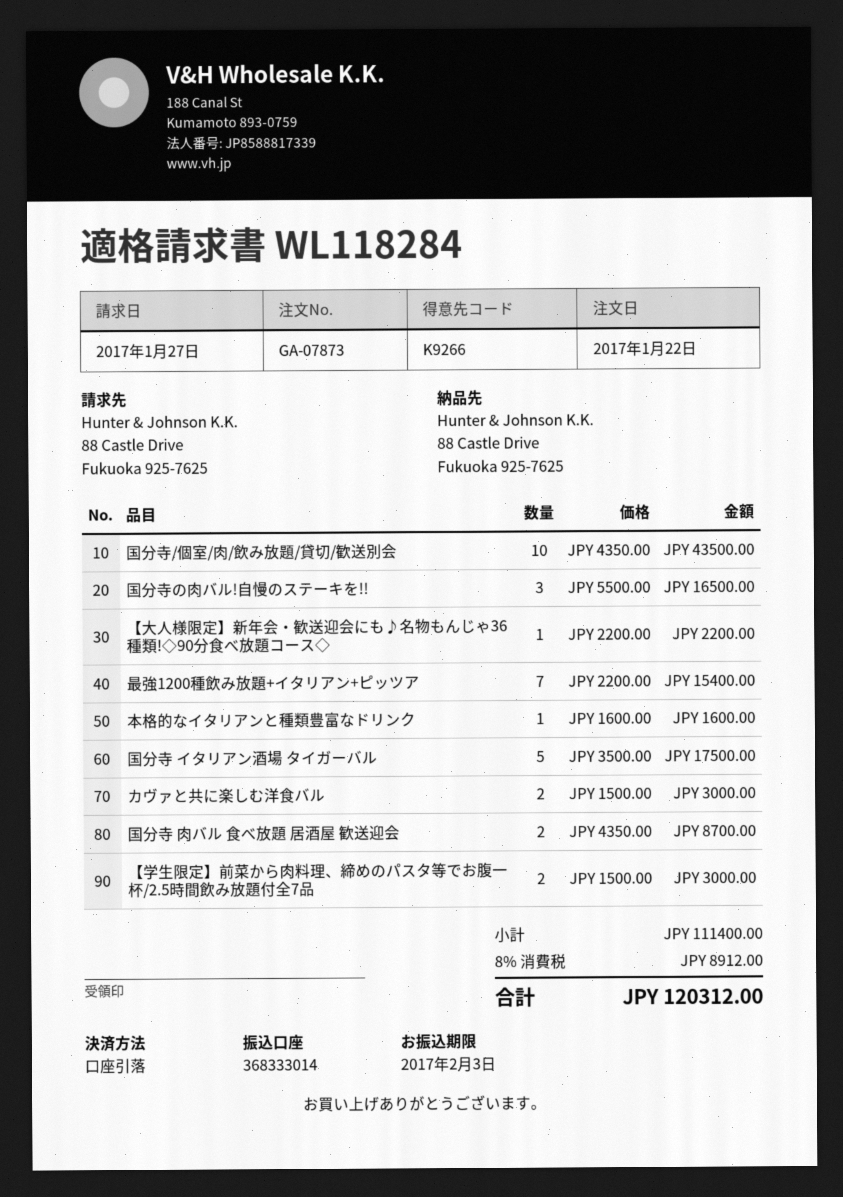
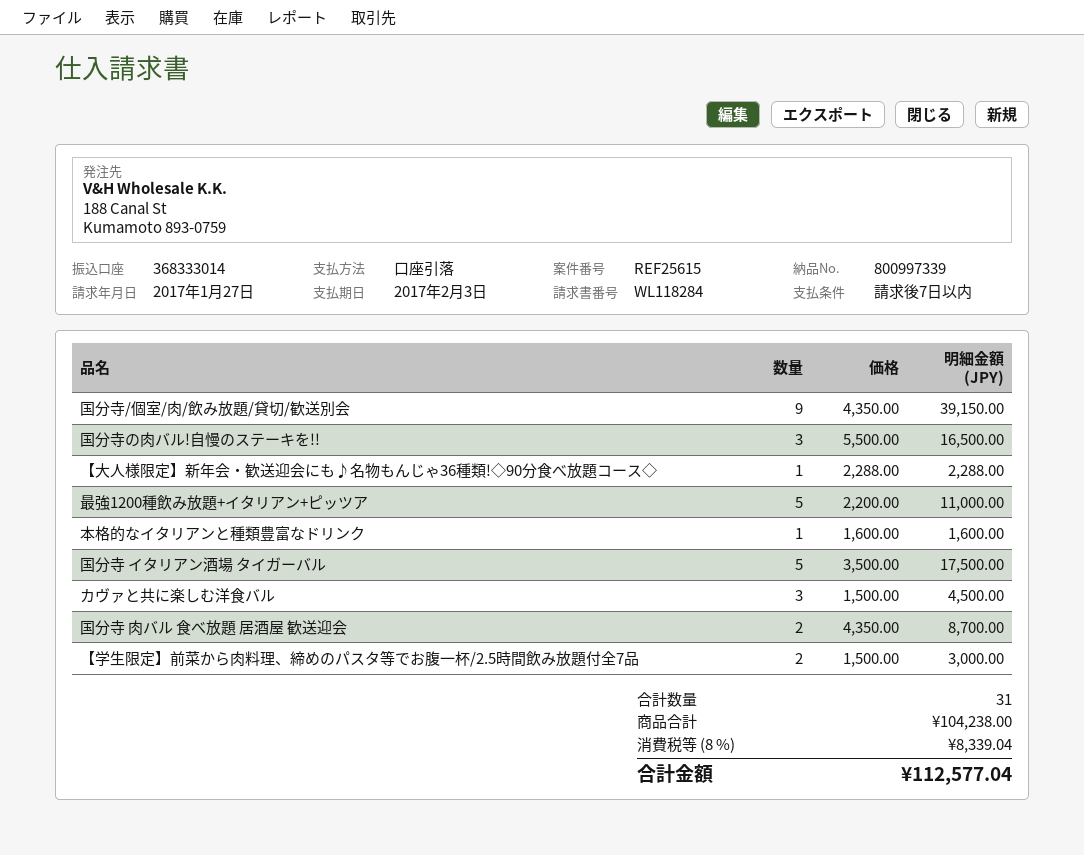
国分寺/個室/肉/飲み放題/貸切/歓送別会: 10 x 4350.00 = 43500.00 -> 9 x 4350.00 = 39150.00
【大人様限定】新年会・歓送迎会にも♪名物もんじゃ36種類!◇90分食べ放題コース◇: 1 x 2200.00 = 2200.00 -> 1 x 2288.00 = 2288.00
最強1200種飲み放題+イタリアン+ピッツア: 7 x 2200.00 = 15400.00 -> 5 x 2200.00 = 11000.00
カヴァと共に楽しむ洋食バル: 2 x 1500.00 = 3000.00 -> 3 x 1500.00 = 4500.00
subtotal: 111400.00 -> 104238.00
tax: 8% = 8912.00 -> 8% = 8339.04
total: 120312.00 -> 112577.04

